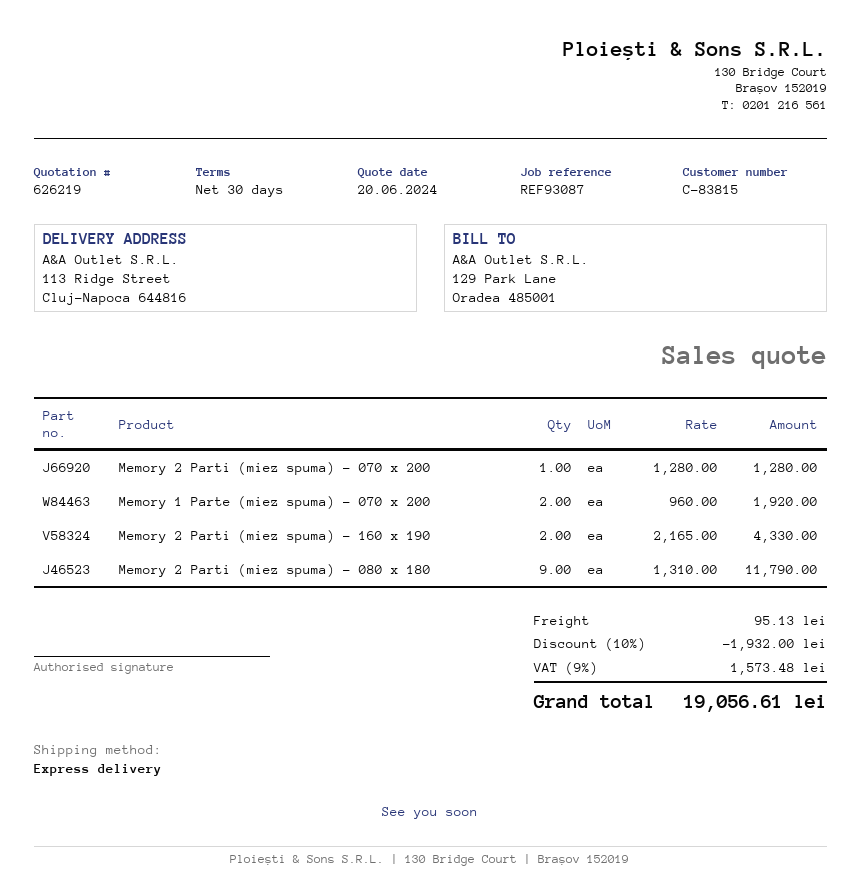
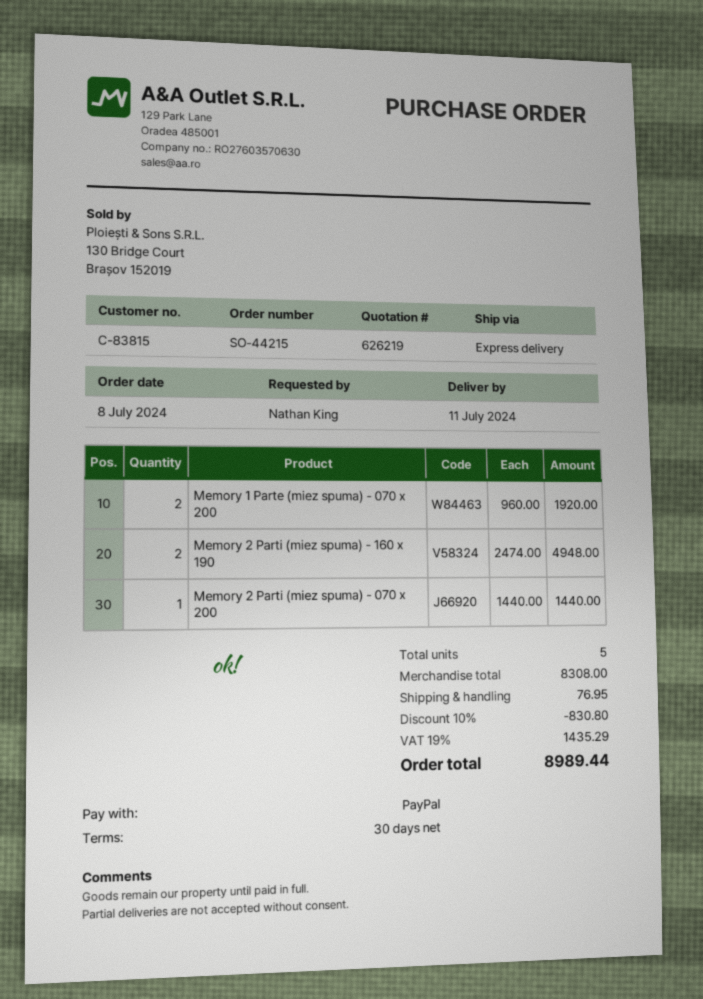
Memory 2 Parti (miez spuma) - 070 x 200: 1 x 1280.00 = 1280.00 -> 1 x 1440.00 = 1440.00
Memory 2 Parti (miez spuma) - 160 x 190: 2 x 2165.00 = 4330.00 -> 2 x 2474.00 = 4948.00
Memory 2 Parti (miez spuma) - 080 x 180: 9 x 1310.00 = 11790.00 -> none
discount: 10% = 1932.00 -> 10% = 830.80
shipping: 95.13 -> 76.95
tax: 9% = 1573.48 -> 19% = 1435.29
total: 19056.61 -> 8989.44

